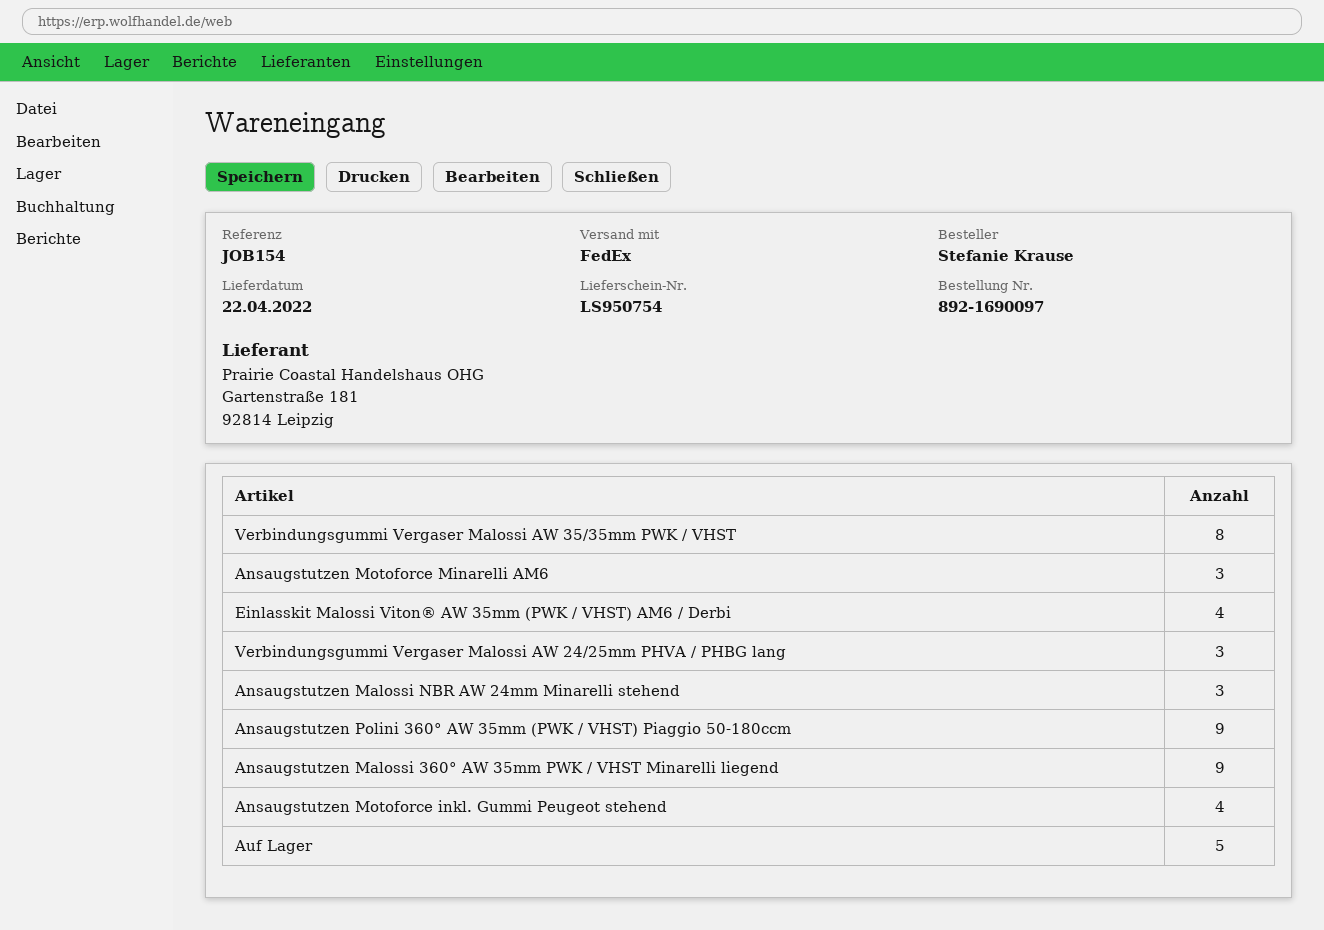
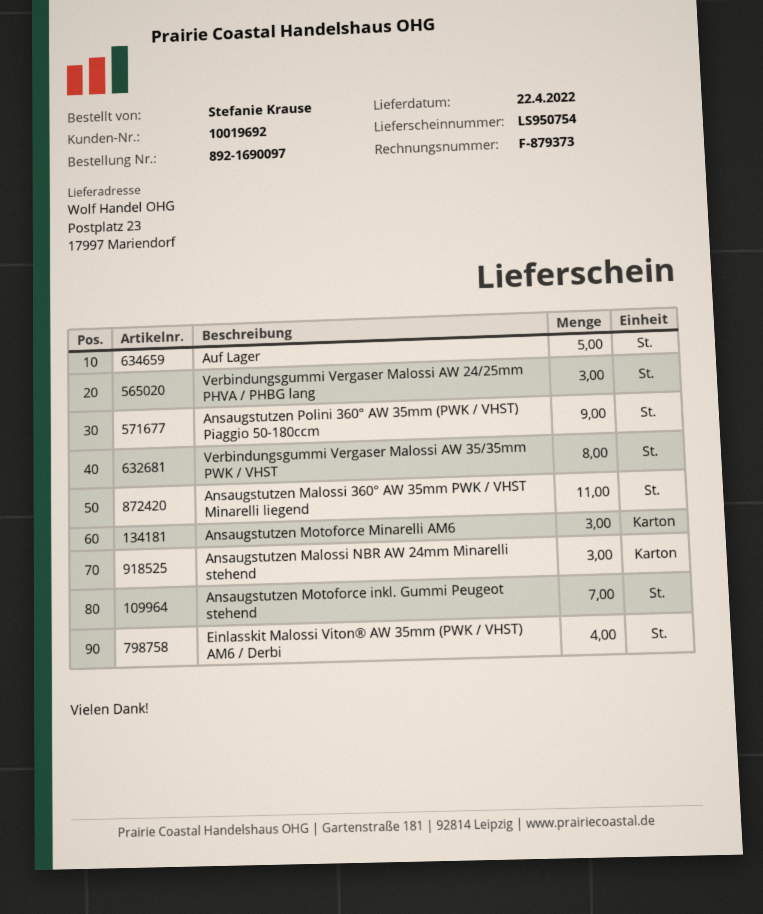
Ansaugstutzen Malossi 360° AW 35mm PWK / VHST Minarelli liegend: 9 -> 11
Ansaugstutzen Motoforce inkl. Gummi Peugeot stehend: 4 -> 7

